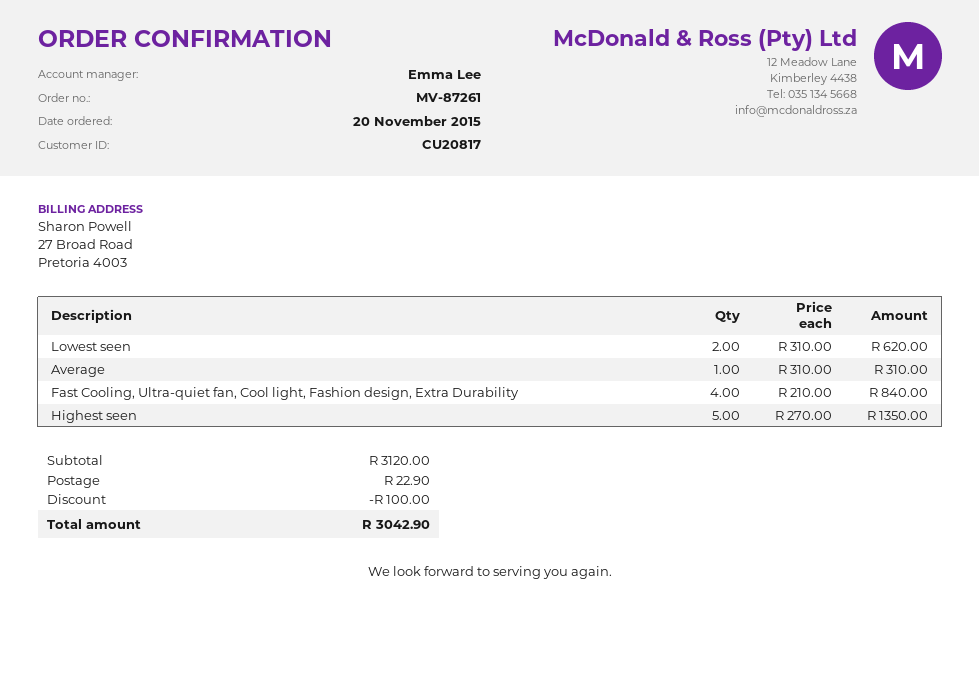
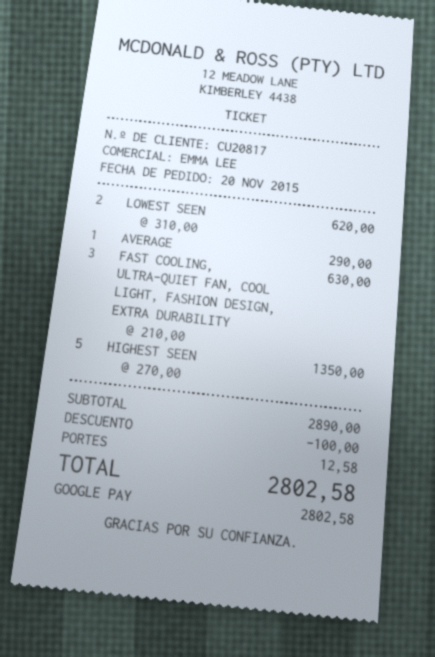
Average: 1 x 310.00 = 310.00 -> 1 x 290.00 = 290.00
Fast Cooling, Ultra-quiet fan, Cool light, Fashion design, Extra Durability: 4 x 210.00 = 840.00 -> 3 x 210.00 = 630.00
subtotal: 3120.00 -> 2890.00
shipping: 22.90 -> 12.58
total: 3042.90 -> 2802.58

